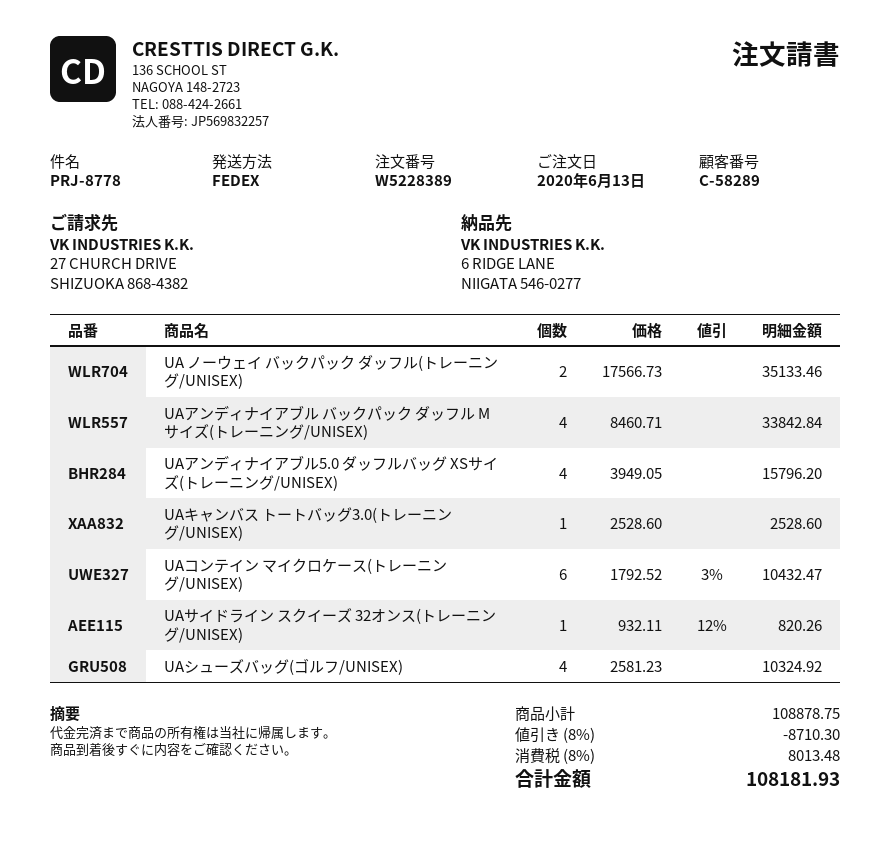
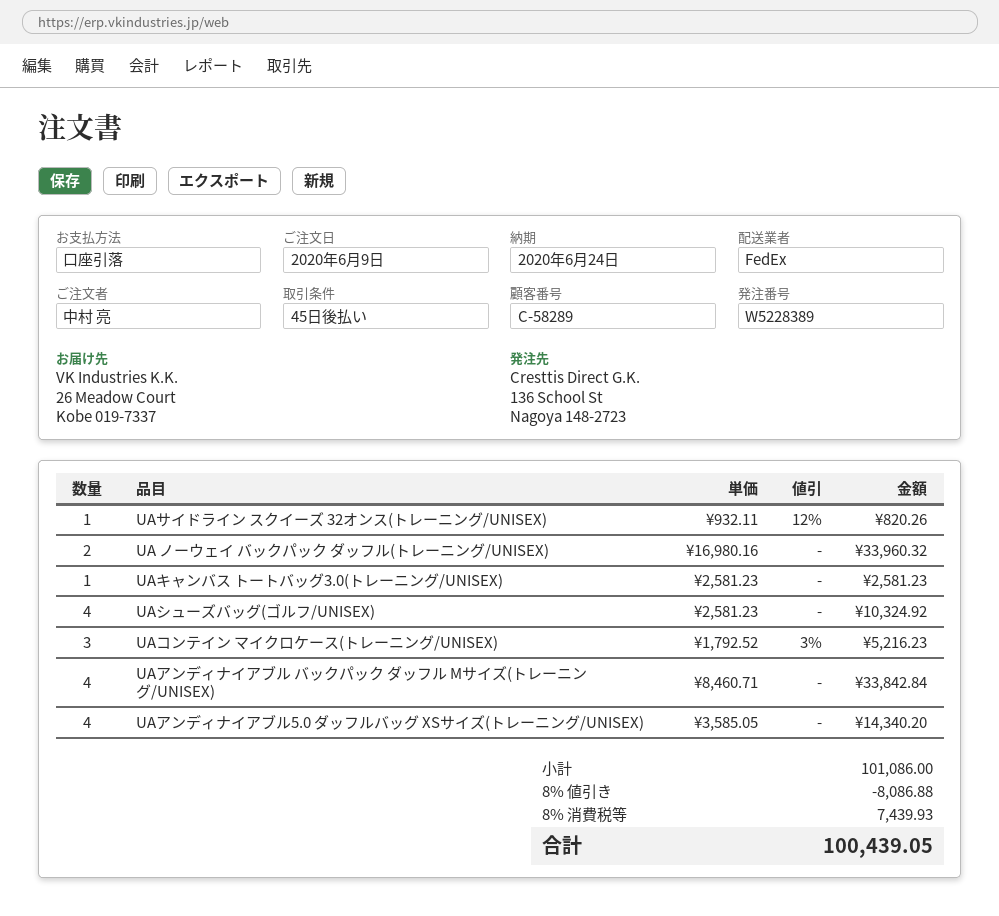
order date: 2020-06-13 -> 2020-06-09
ship to: 6 RIDGE LANE, NIIGATA 546-0277 -> 26 Meadow Court, Kobe 019-7337
UA ノーウェイ バックパック ダッフル(トレーニング/UNISEX): 2 x 17566.73 = 35133.46 -> 2 x 16980.16 = 33960.32
UAアンディナイアブル5.0 ダッフルバッグ XSサイズ(トレーニング/UNISEX): 4 x 3949.05 = 15796.20 -> 4 x 3585.05 = 14340.20
UAキャンバス トートバッグ3.0(トレーニング/UNISEX): 1 x 2528.60 = 2528.60 -> 1 x 2581.23 = 2581.23
UAコンテイン マイクロケース(トレーニング/UNISEX): 6 x 1792.52 - 3% = 10432.47 -> 3 x 1792.52 - 3% = 5216.23
subtotal: 108878.75 -> 101086.00
discount: 8% = 8710.30 -> 8% = 8086.88
tax: 8% = 8013.48 -> 8% = 7439.93
total: 108181.93 -> 100439.05

